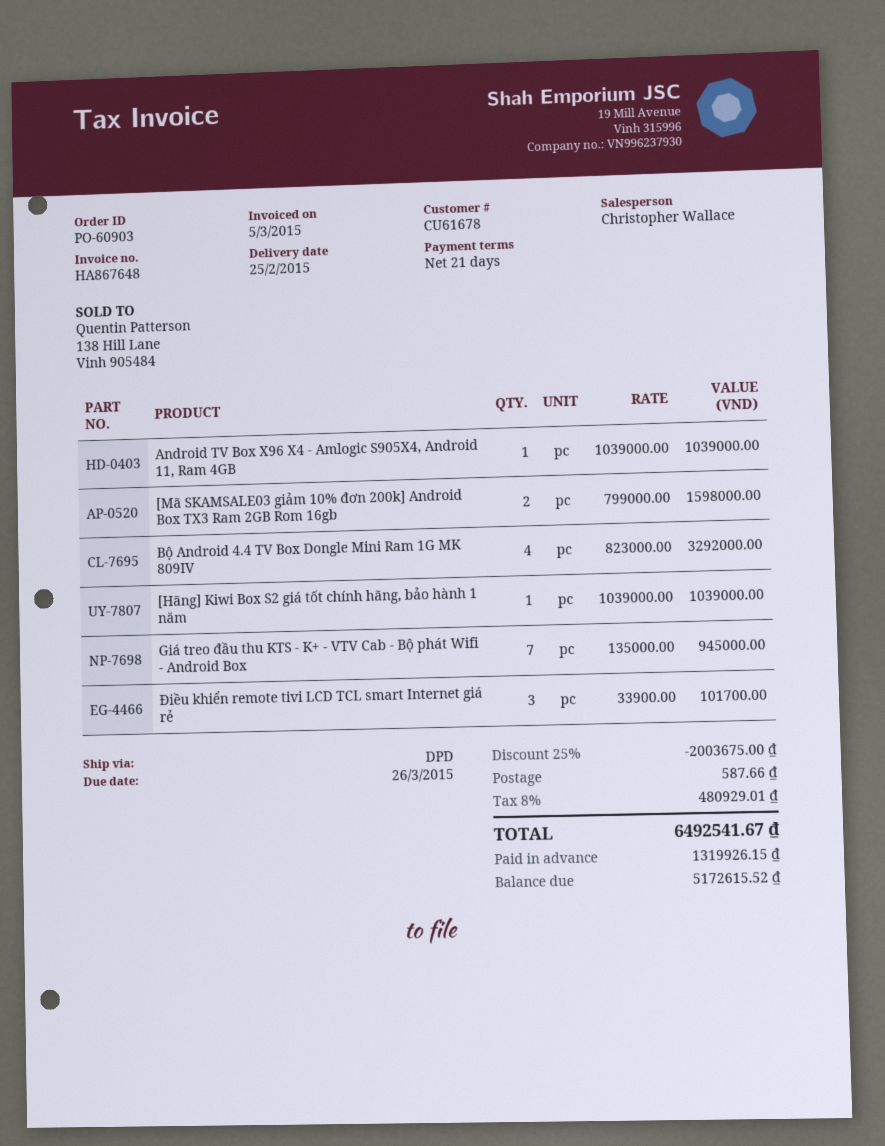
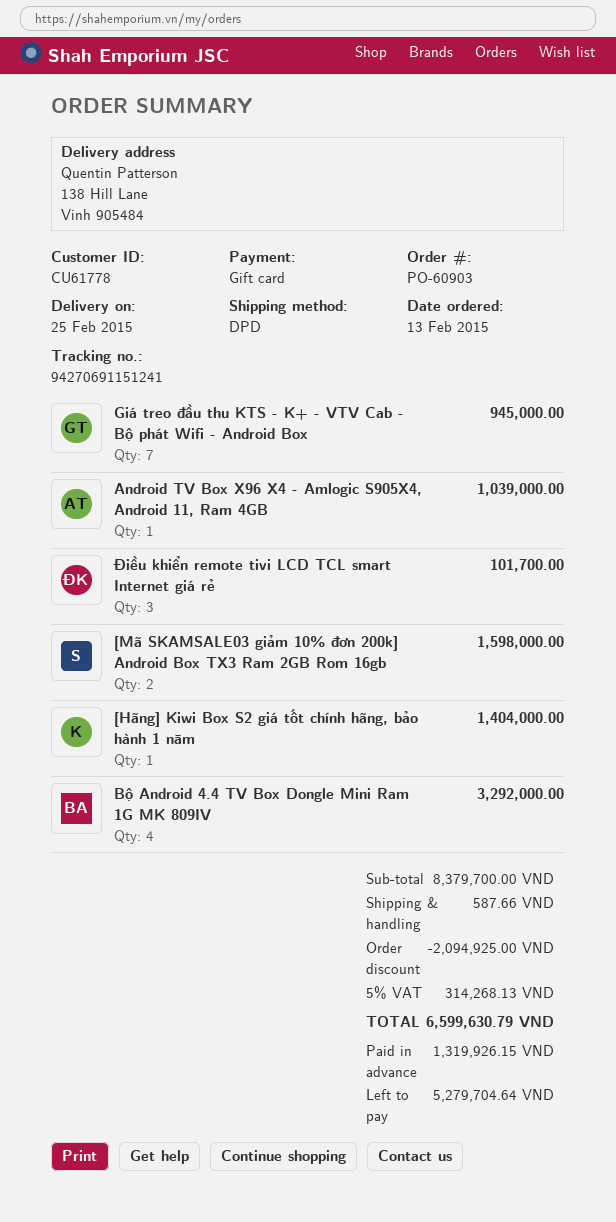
customer number: CU61678 -> CU61778
[Hãng] Kiwi Box S2 giá tốt chính hãng, bảo hành 1 năm: 1 for 1039000.00 -> 1 for 1404000.00
discount: 2003675.00 -> 2094925.00
tax: 8% = 480929.01 -> 5% = 314268.13
total: 6492541.67 -> 6599630.79
balance: 5172615.52 -> 5279704.64

